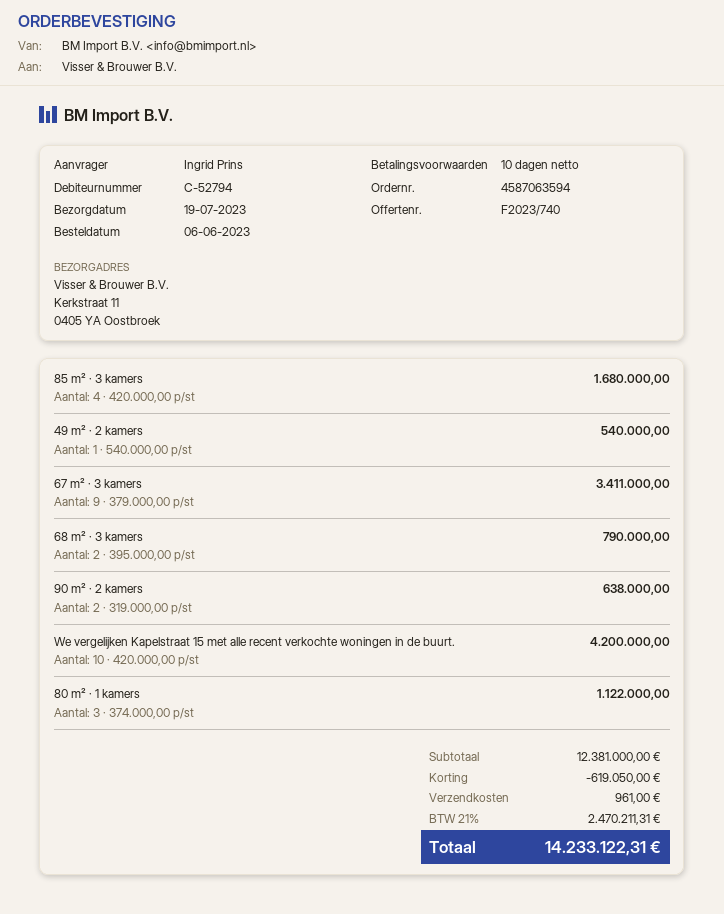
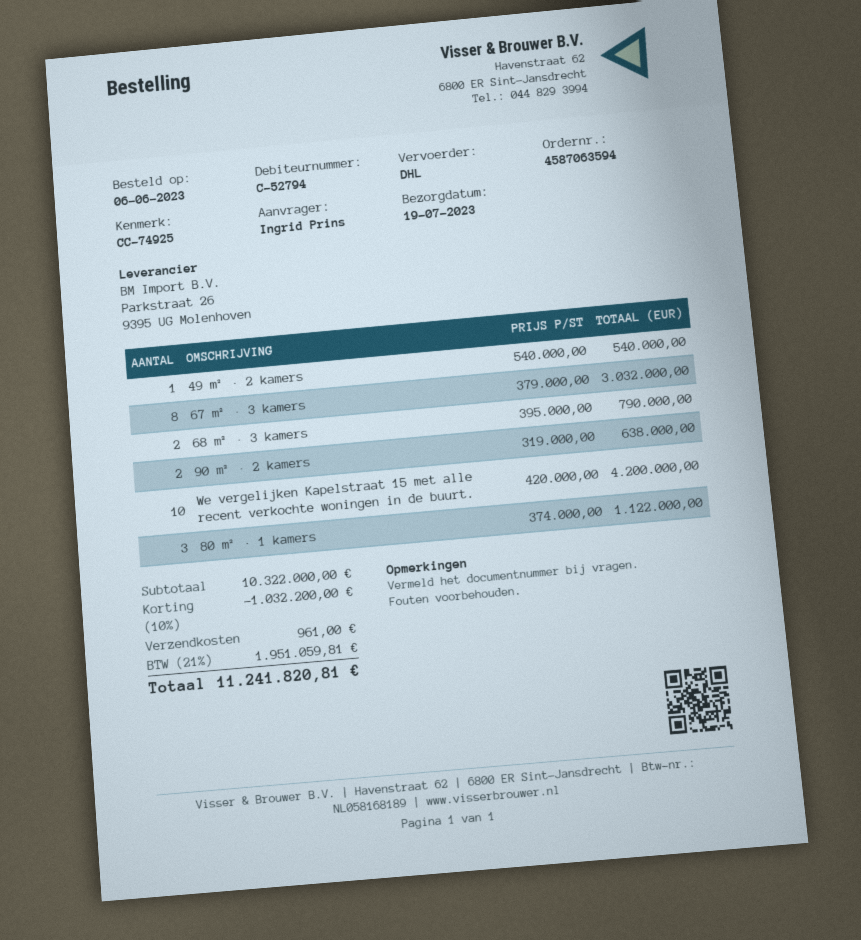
85 m² · 3 kamers: 4 x 420000.00 = 1680000.00 -> none
67 m² · 3 kamers: 9 x 379000.00 = 3411000.00 -> 8 x 379000.00 = 3032000.00
subtotal: 12381000.00 -> 10322000.00
discount: 619050.00 -> 1032200.00
tax: 21% = 2470211.31 -> 21% = 1951059.81
total: 14233122.31 -> 11241820.81

